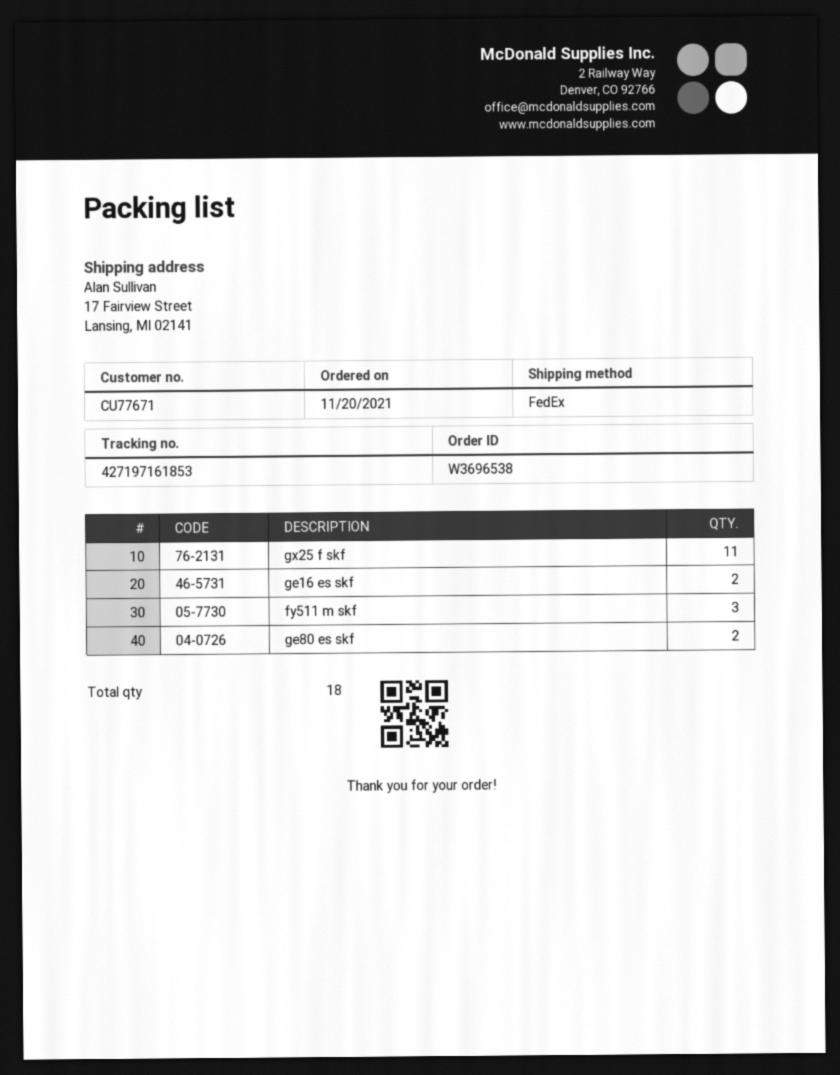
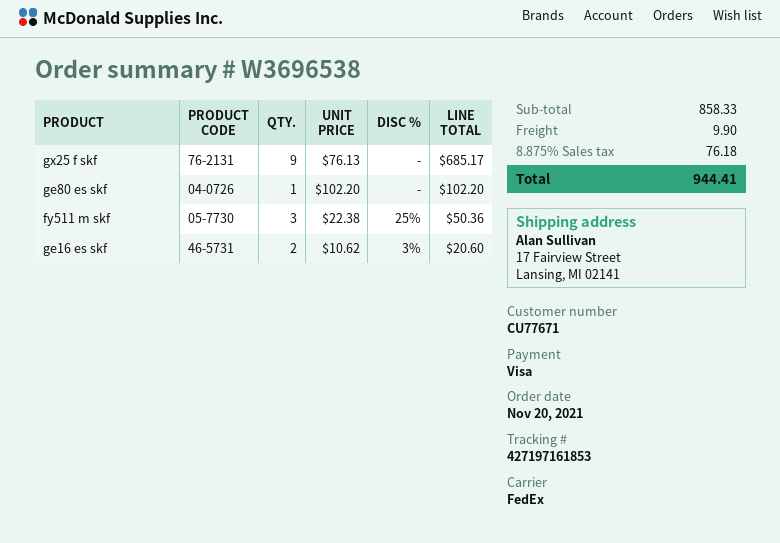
gx25 f skf: 11 -> 9
ge80 es skf: 2 -> 1

